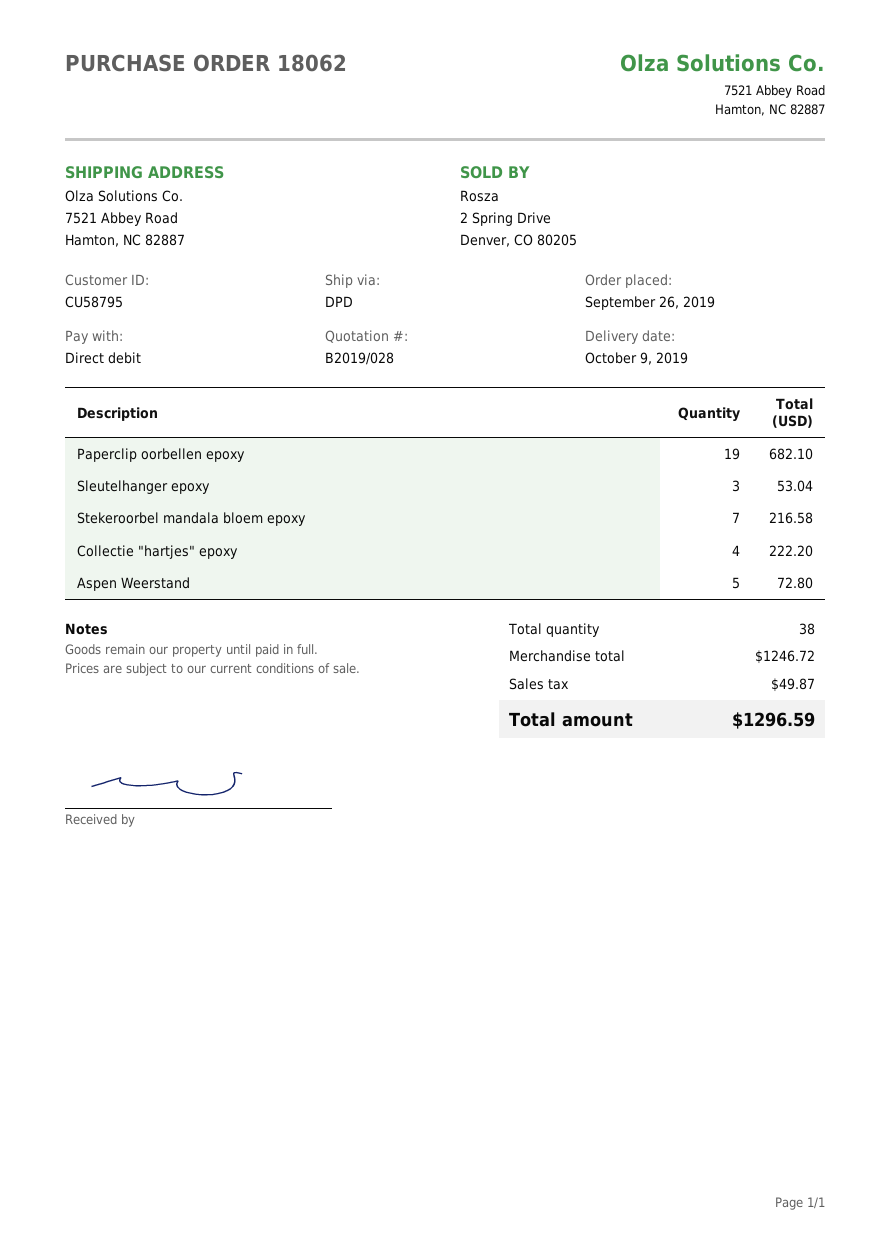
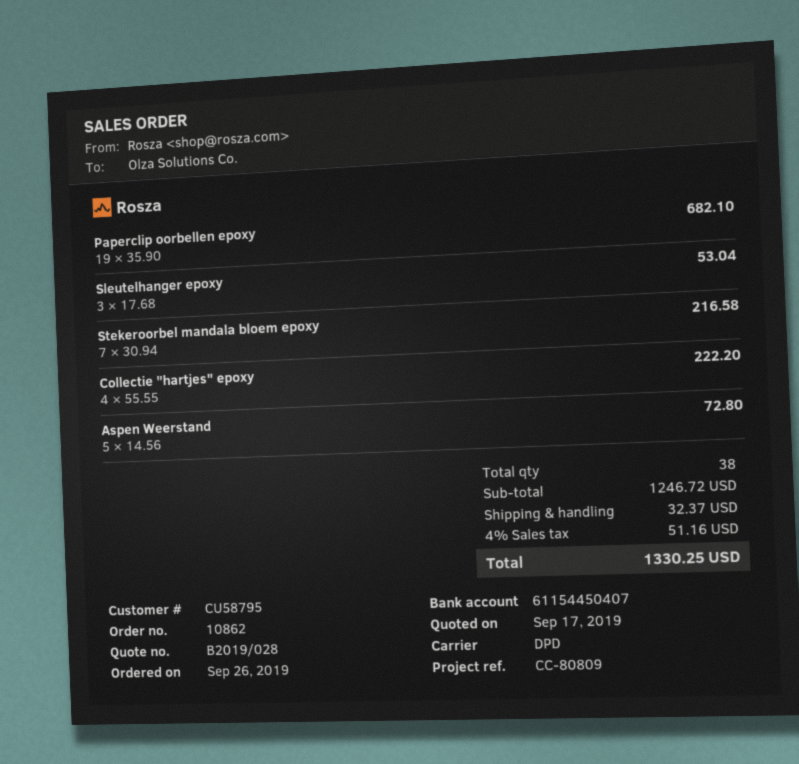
order number: 18062 -> 10862
shipping: none -> 32.37
tax: 49.87 -> 51.16
total: 1296.59 -> 1330.25

